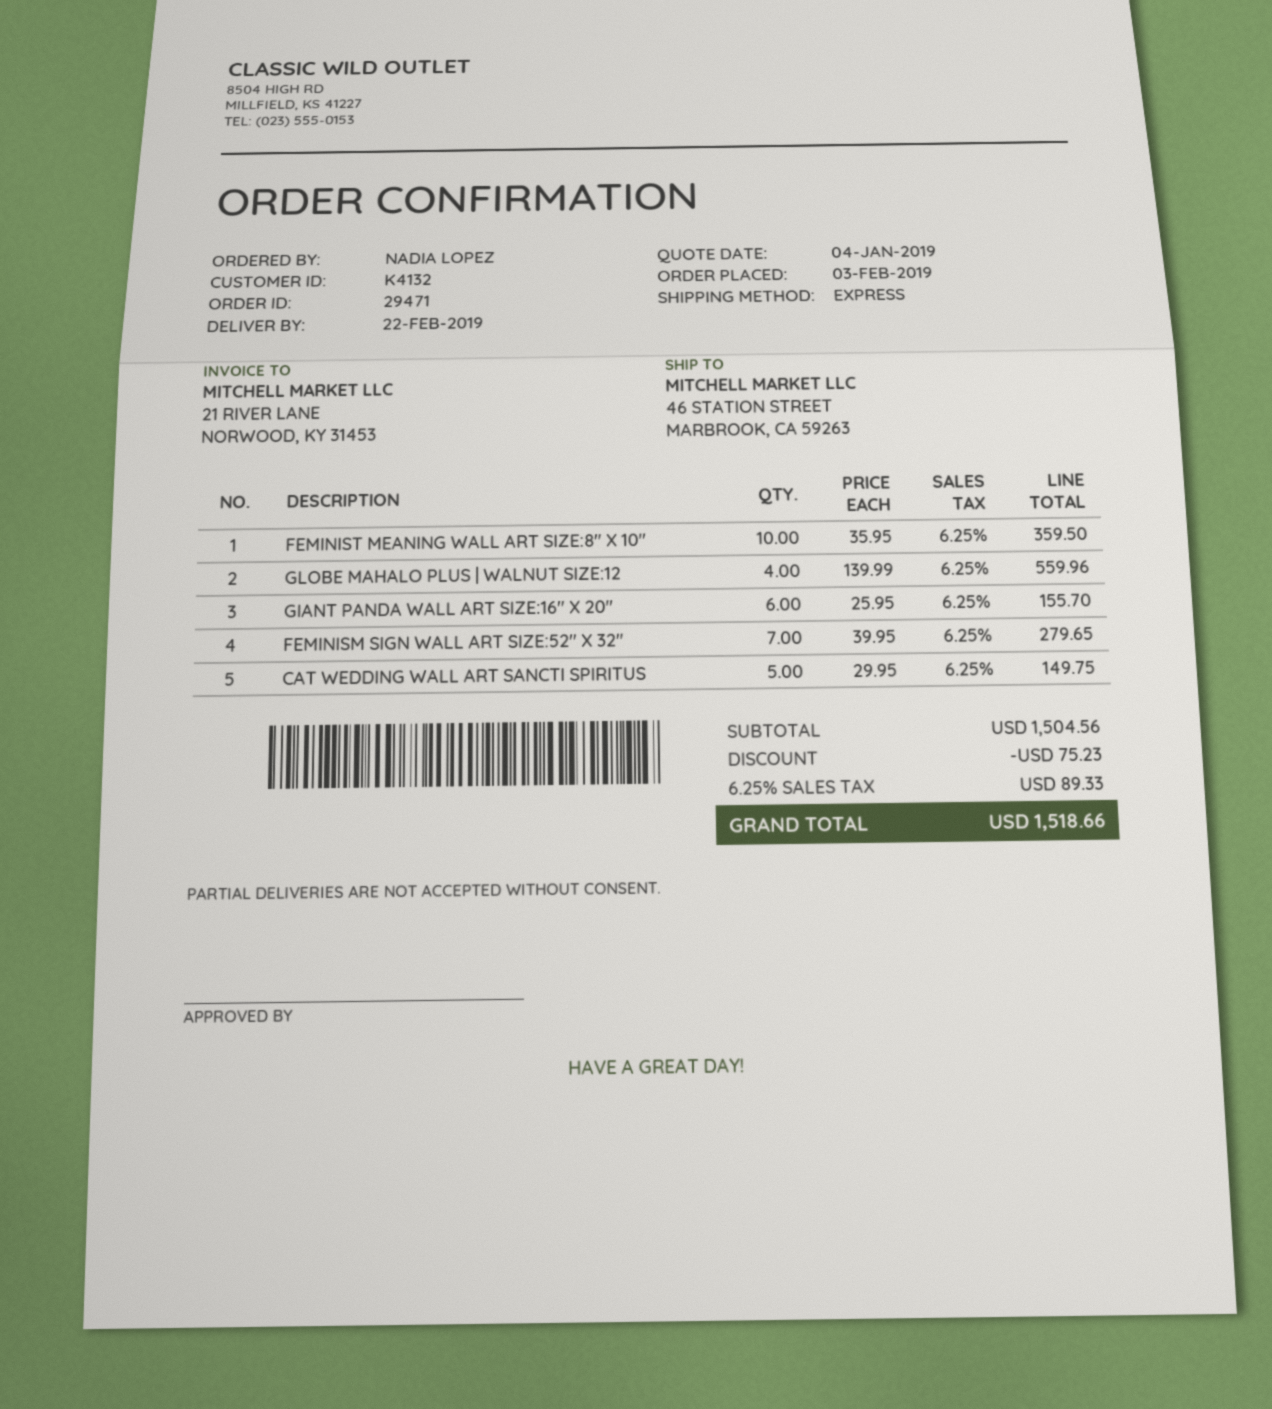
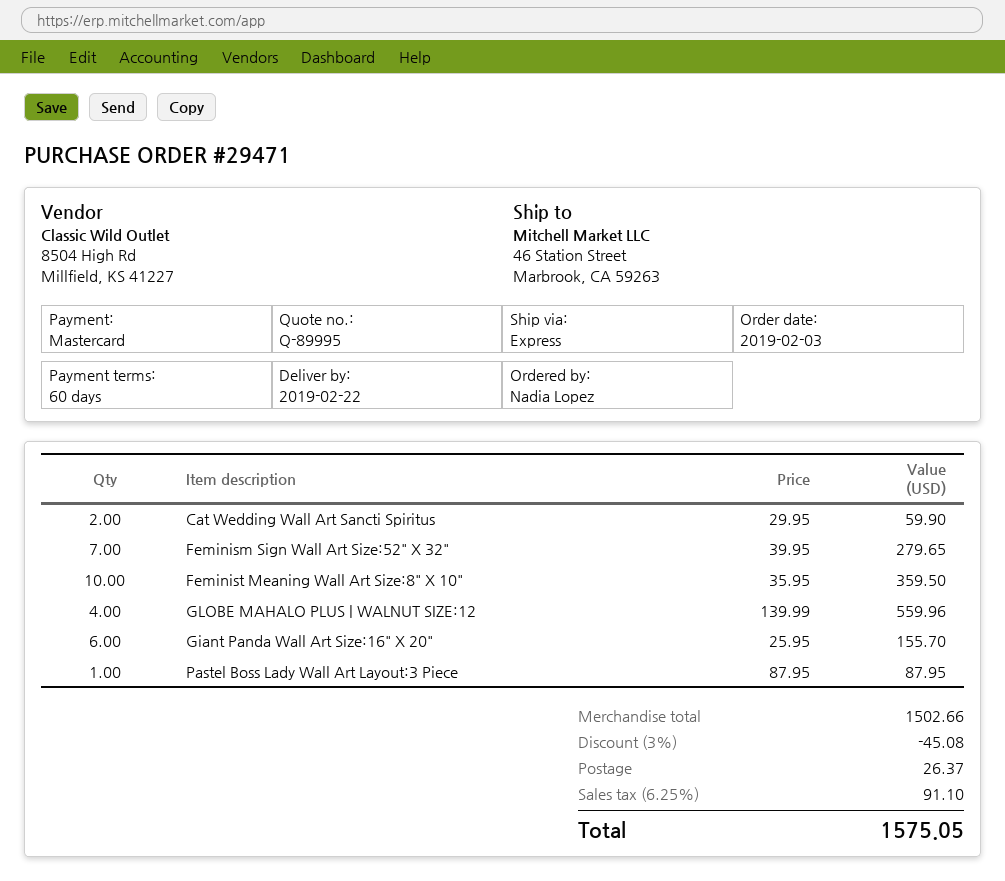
CAT WEDDING WALL ART SANCTI SPIRITUS: 5 x 29.95 = 149.75 -> 2 x 29.95 = 59.90
Pastel Boss Lady Wall Art Layout:3 Piece: none -> 1 x 87.95 = 87.95
subtotal: 1504.56 -> 1502.66
discount: 75.23 -> 45.08
shipping: none -> 26.37
tax: 6.25% = 89.33 -> 6.25% = 91.10
total: 1518.66 -> 1575.05

